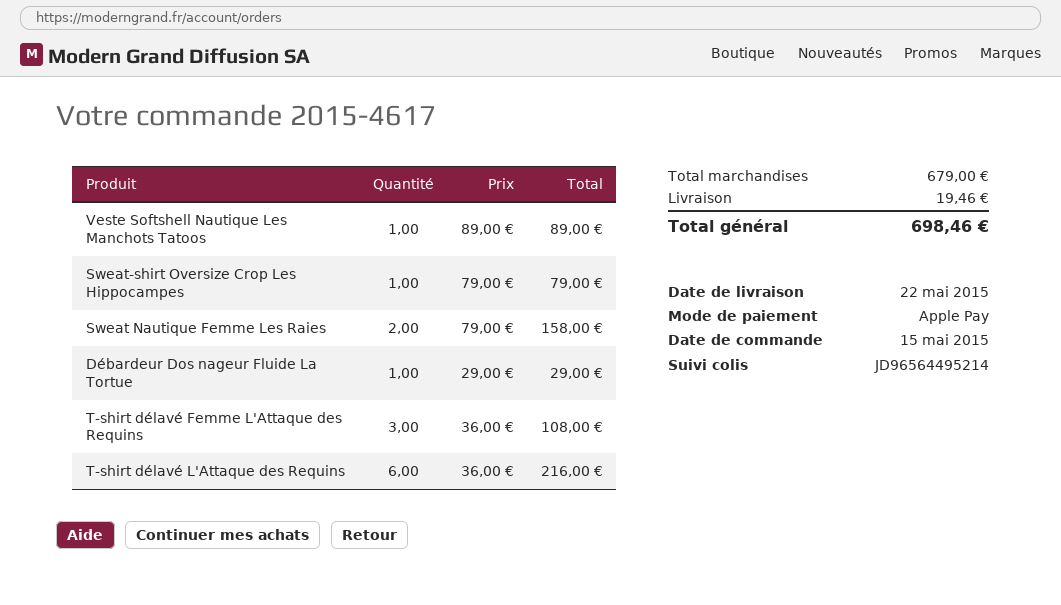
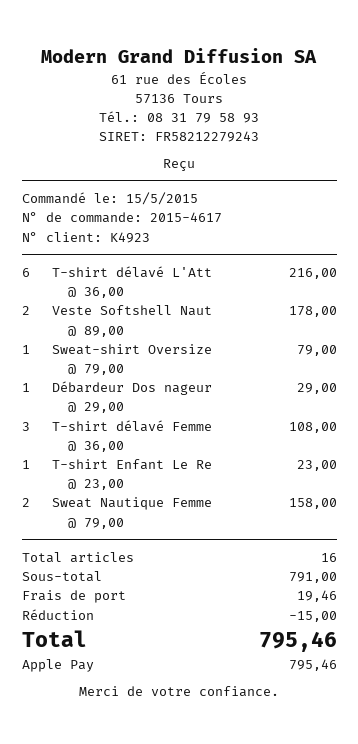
Veste Softshell Nautique Les Manchots Tatoos: 1 x 89.00 = 89.00 -> 2 x 89.00 = 178.00
T-shirt Enfant Le Re: none -> 1 x 23.00 = 23.00
subtotal: 679.00 -> 791.00
discount: none -> 15.00
total: 698.46 -> 795.46

